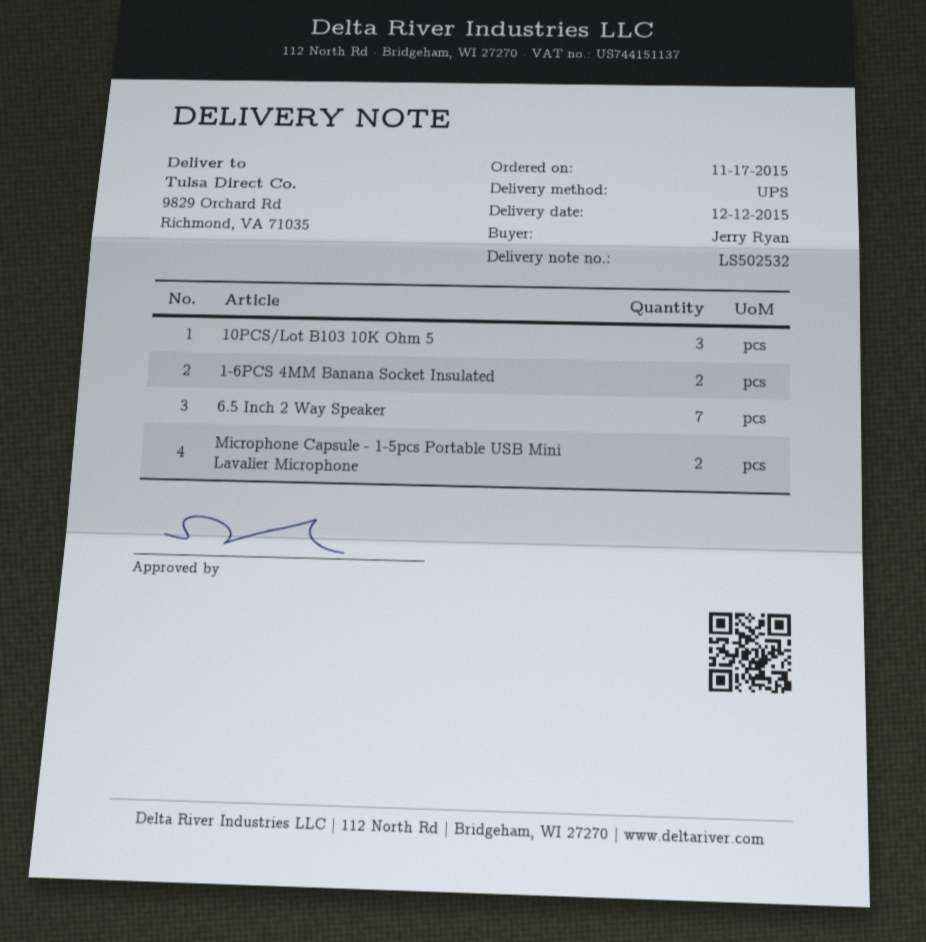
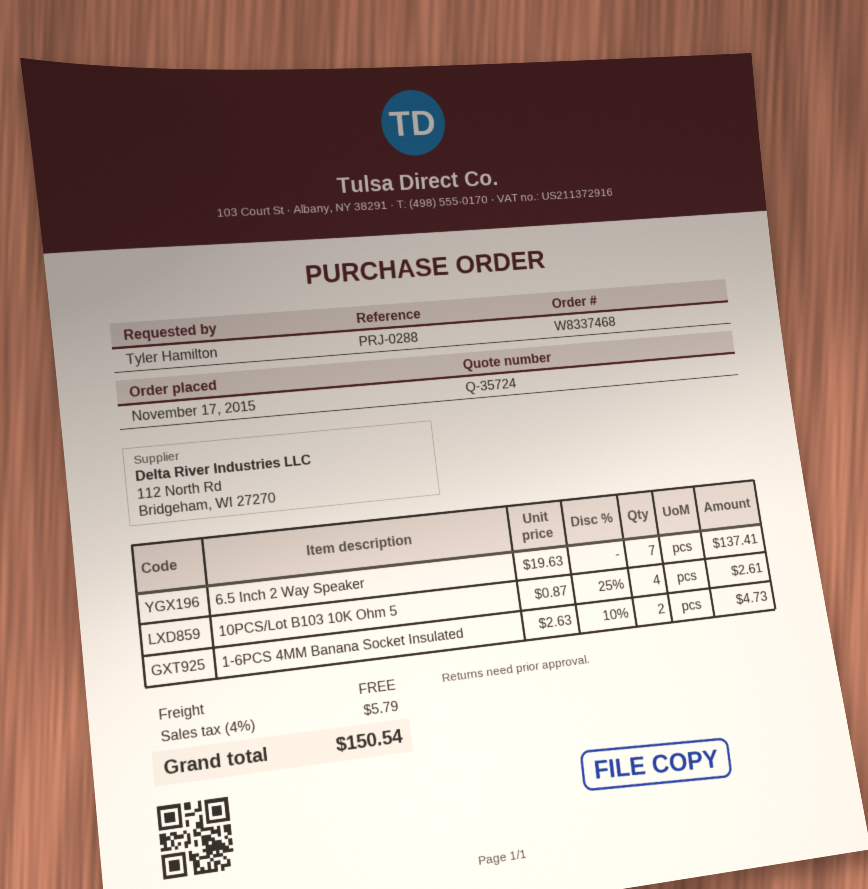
ordered by: Jerry Ryan -> Tyler Hamilton
10PCS/Lot B103 10K Ohm 5: 3 -> 4
Microphone Capsule - 1-5pcs Portable USB Mini Lavalier Microphone: 2 -> none

